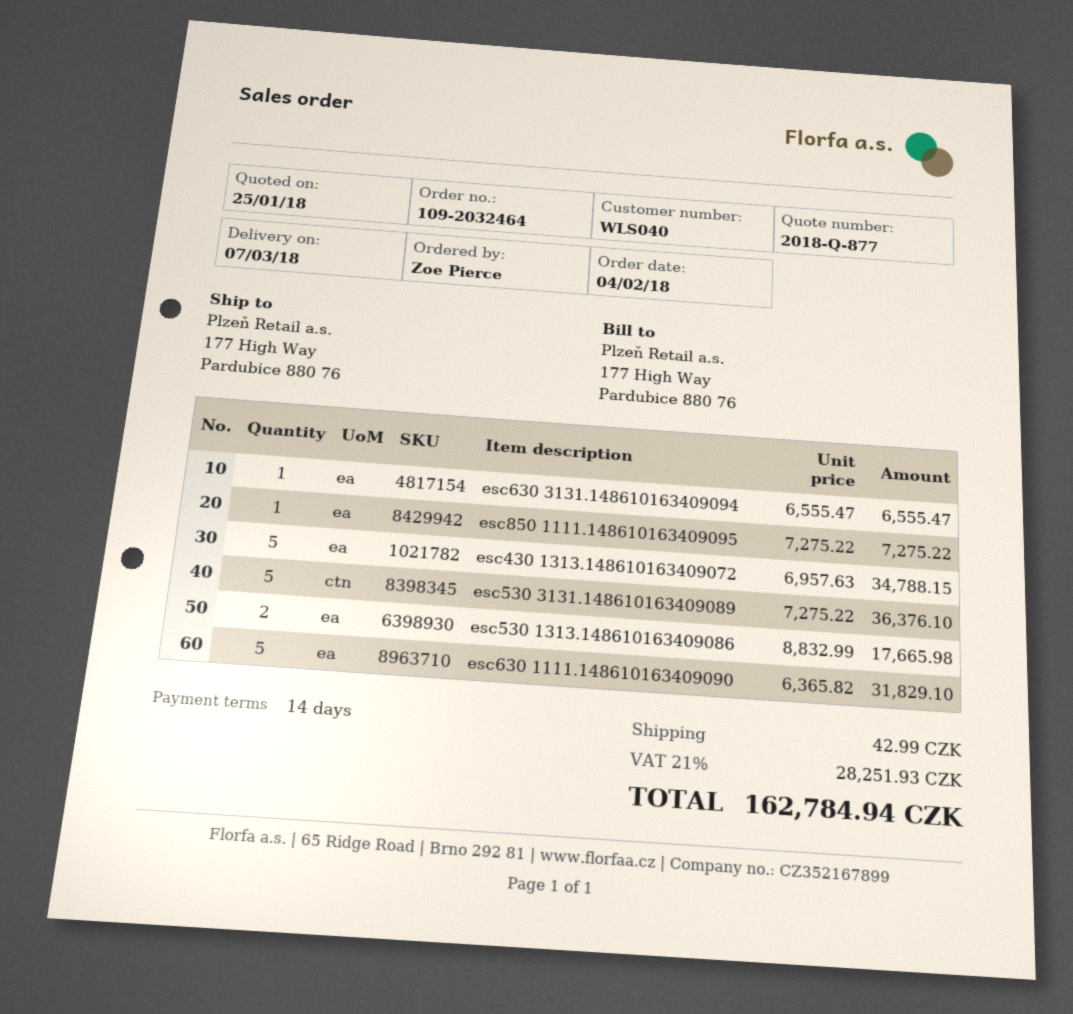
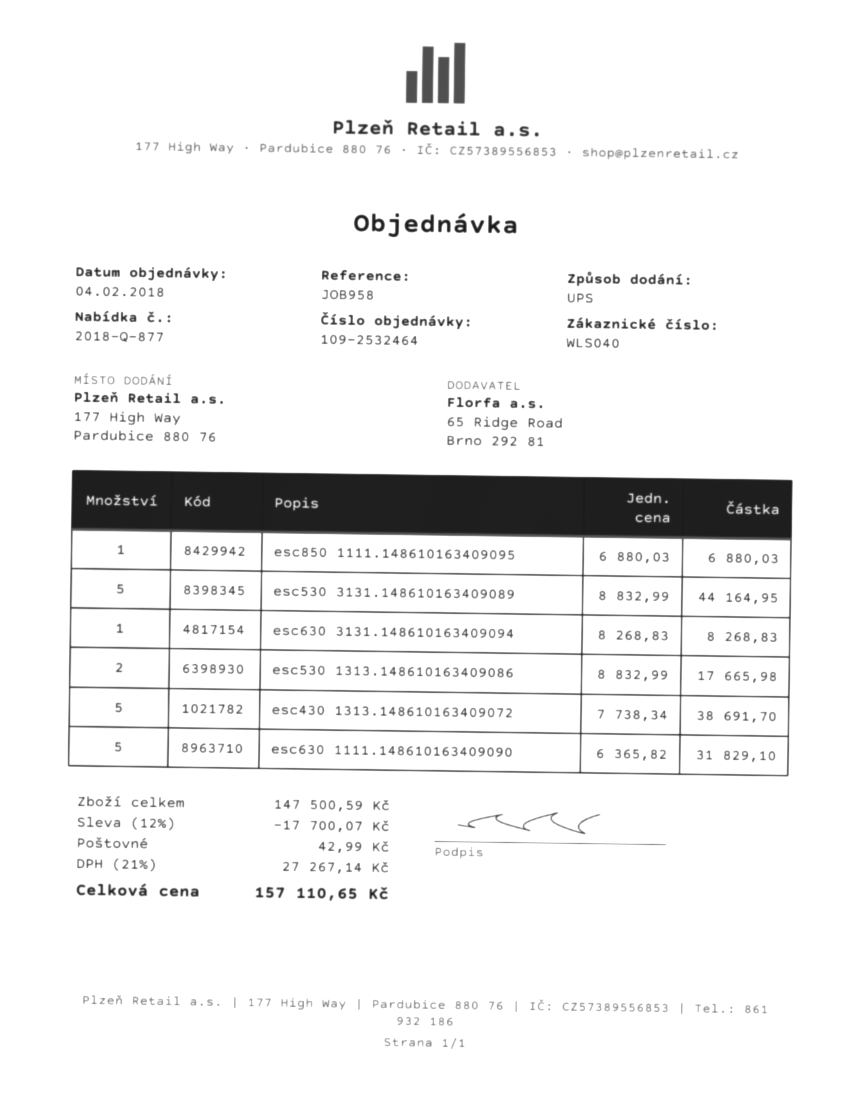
order number: 109-2032464 -> 109-2532464
esc630 3131.148610163409094: 1 x 6555.47 = 6555.47 -> 1 x 8268.83 = 8268.83
esc850 1111.148610163409095: 1 x 7275.22 = 7275.22 -> 1 x 6880.03 = 6880.03
esc430 1313.148610163409072: 5 x 6957.63 = 34788.15 -> 5 x 7738.34 = 38691.70
esc530 3131.148610163409089: 5 x 7275.22 = 36376.10 -> 5 x 8832.99 = 44164.95
discount: none -> 12% = 17700.07
tax: 21% = 28251.93 -> 21% = 27267.14
total: 162784.94 -> 157110.65

